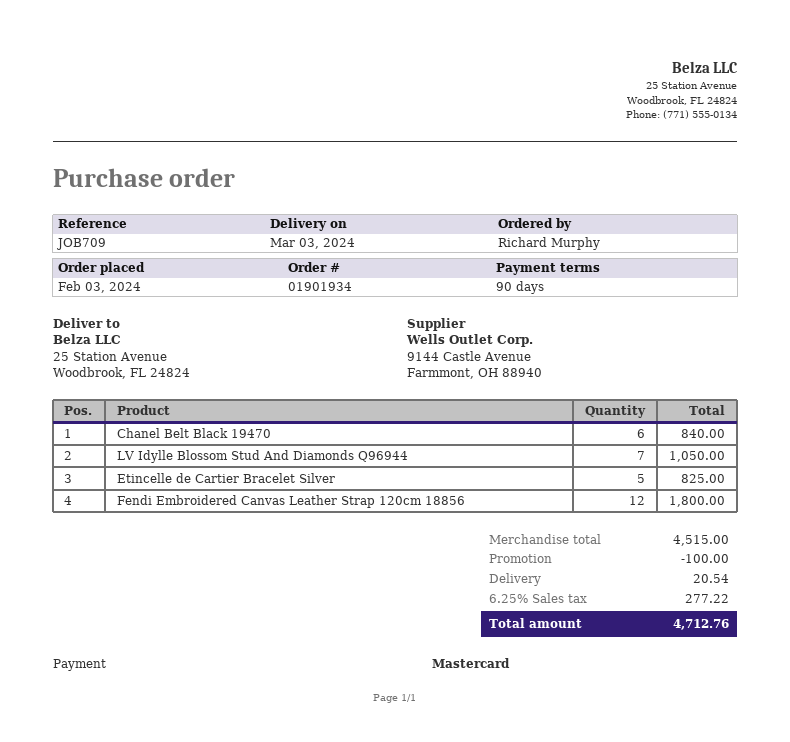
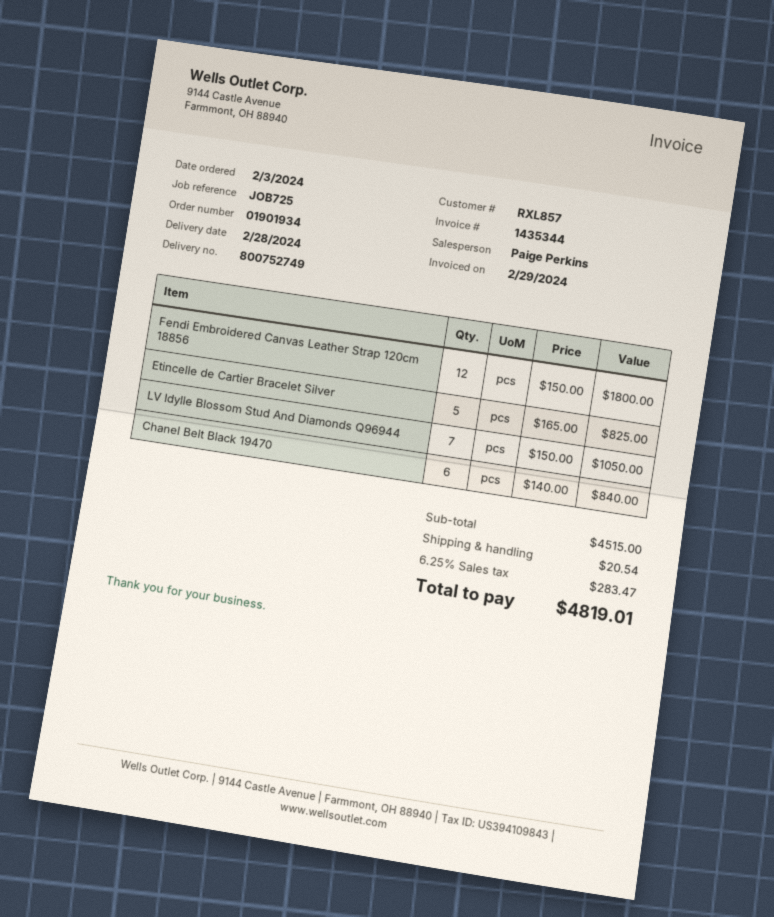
delivery date: 2024-03-03 -> 2024-02-28
reference: JOB709 -> JOB725
discount: 100.00 -> none
tax: 6.25% = 277.22 -> 6.25% = 283.47
total: 4712.76 -> 4819.01

